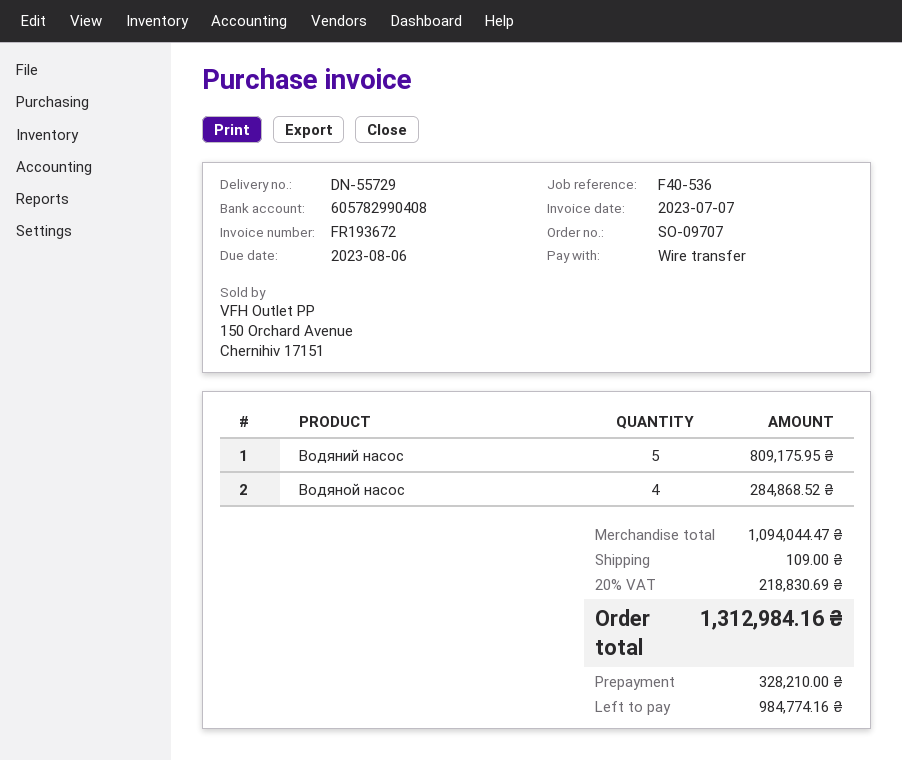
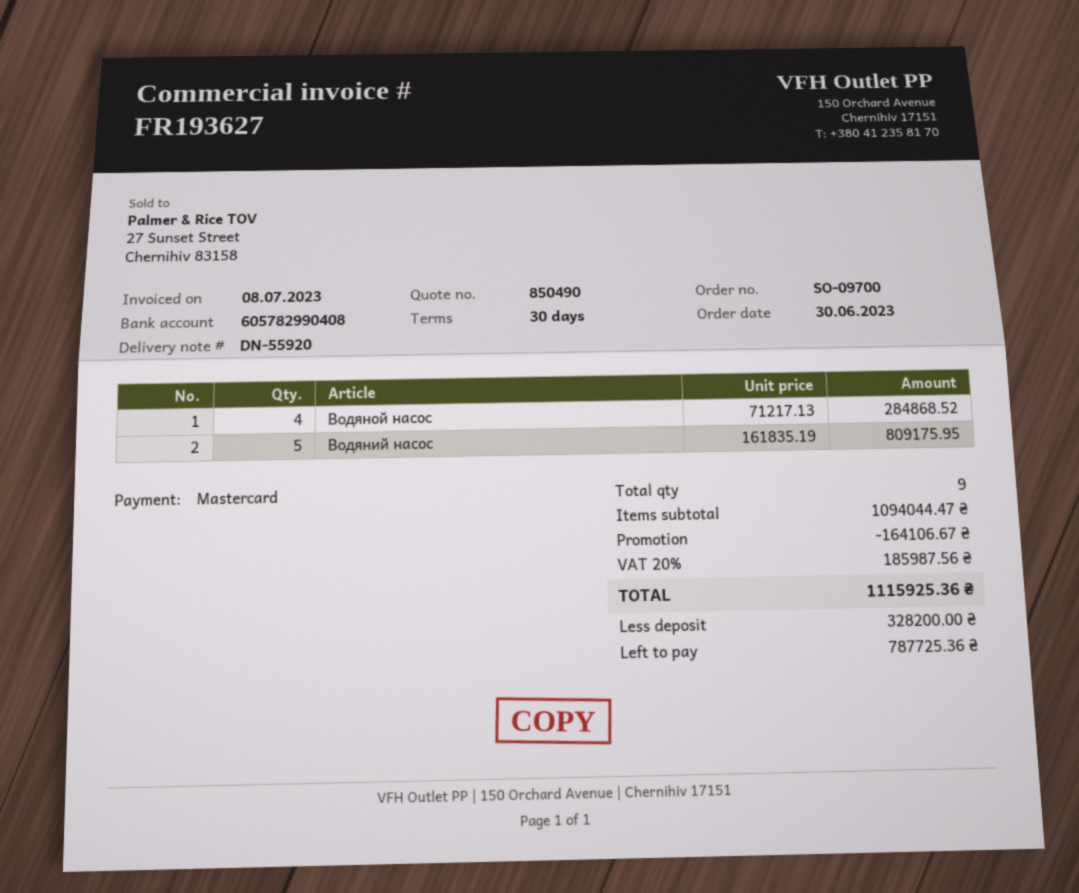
order number: SO-09707 -> SO-09700
delivery note number: DN-55729 -> DN-55920
invoice number: FR193672 -> FR193627
invoice date: 2023-07-07 -> 2023-07-08
payment method: bank transfer -> Mastercard
discount: none -> 164106.67
shipping: 109.00 -> none
tax: 20% = 218830.69 -> 20% = 185987.56
total: 1312984.16 -> 1115925.36
deposit: 328210.00 -> 328200.00
balance: 984774.16 -> 787725.36

